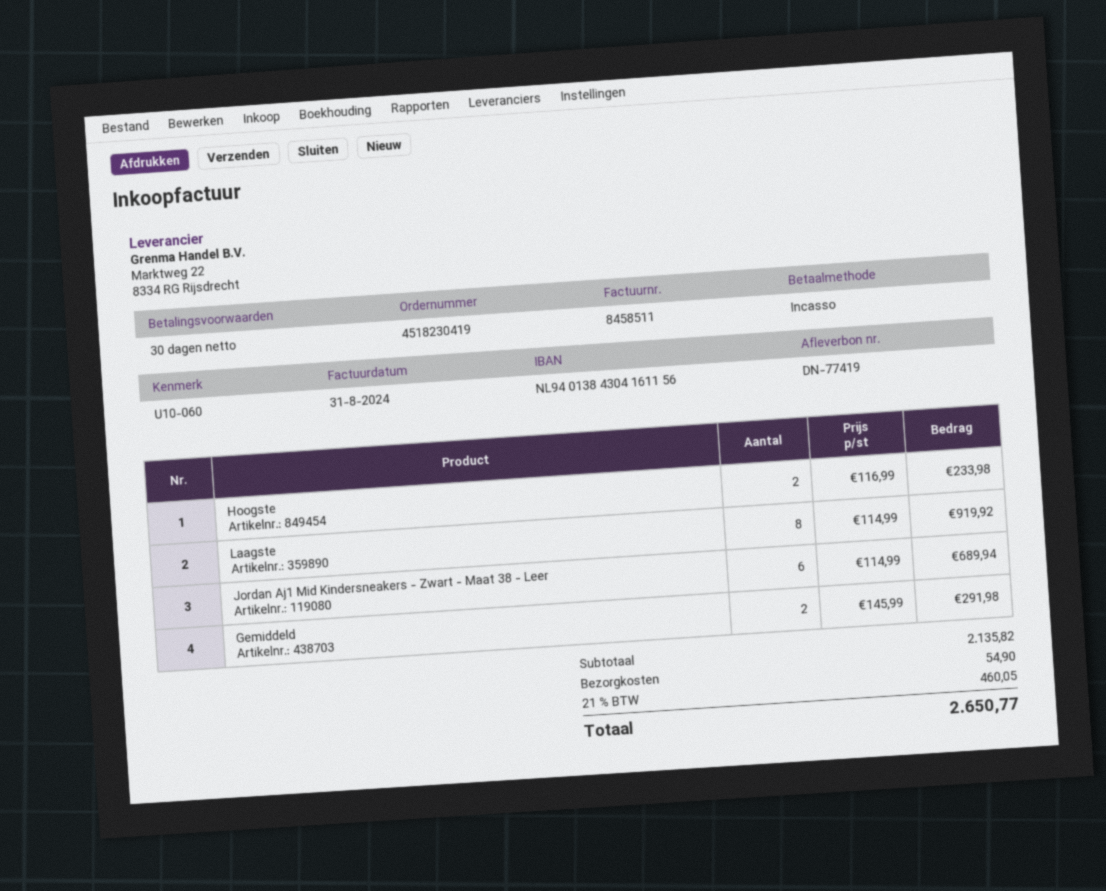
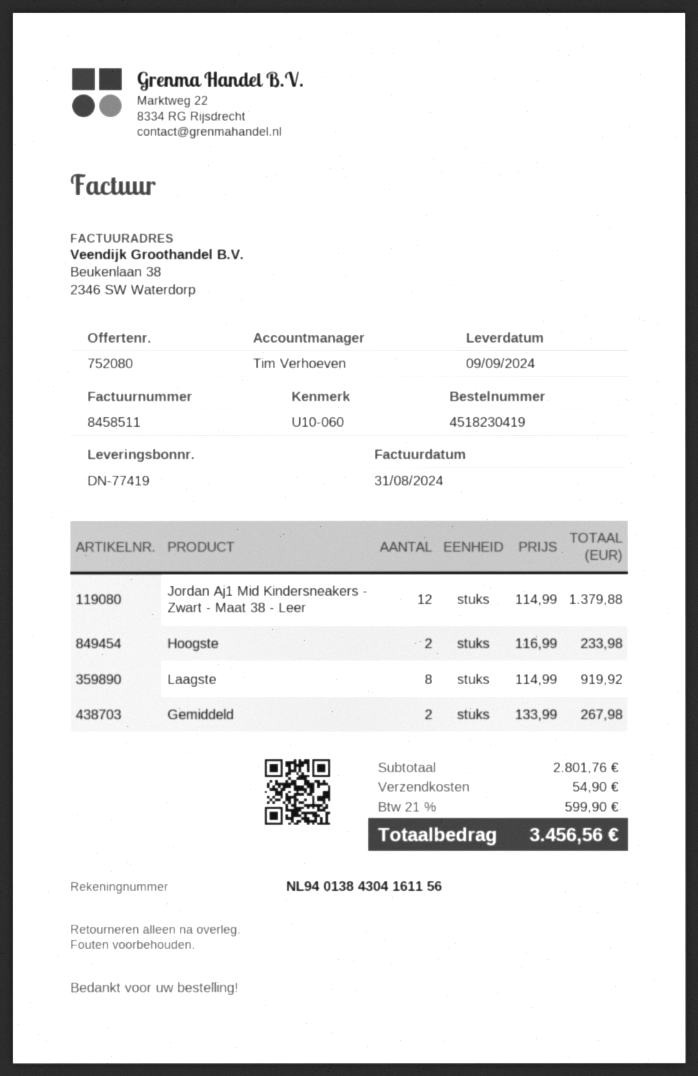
Jordan Aj1 Mid Kindersneakers - Zwart - Maat 38 - Leer: 6 x 114.99 = 689.94 -> 12 x 114.99 = 1379.88
Gemiddeld: 2 x 145.99 = 291.98 -> 2 x 133.99 = 267.98
subtotal: 2135.82 -> 2801.76
tax: 21% = 460.05 -> 21% = 599.90
total: 2650.77 -> 3456.56

